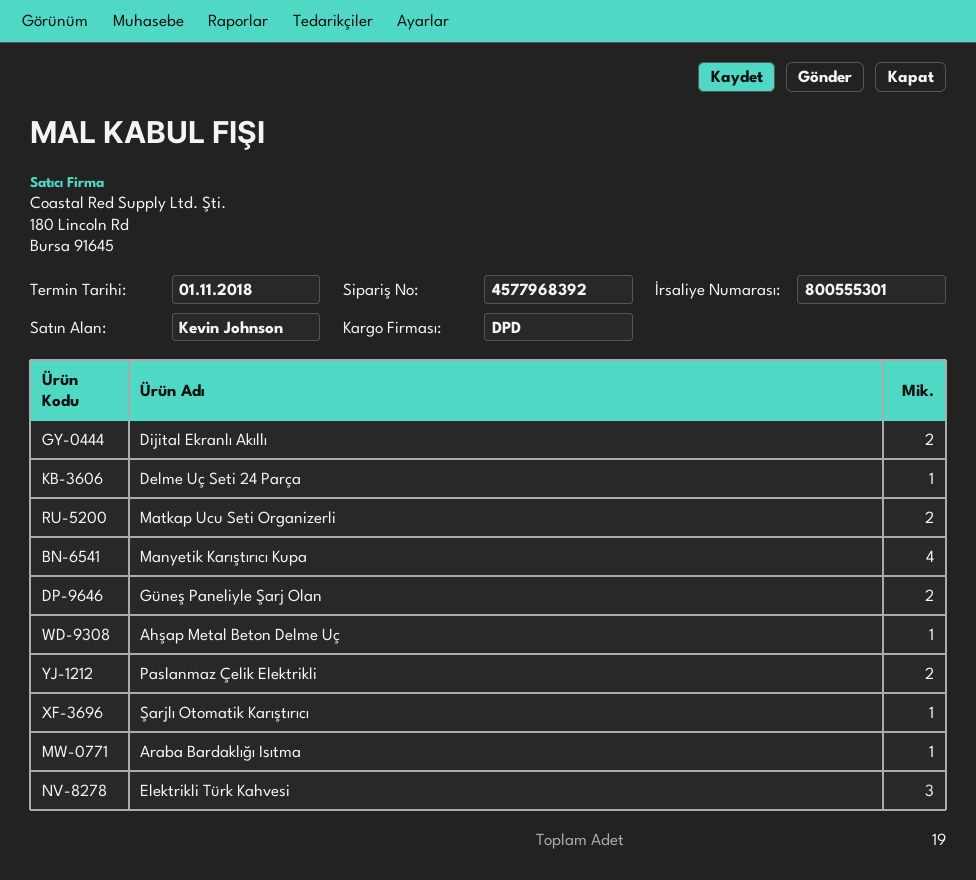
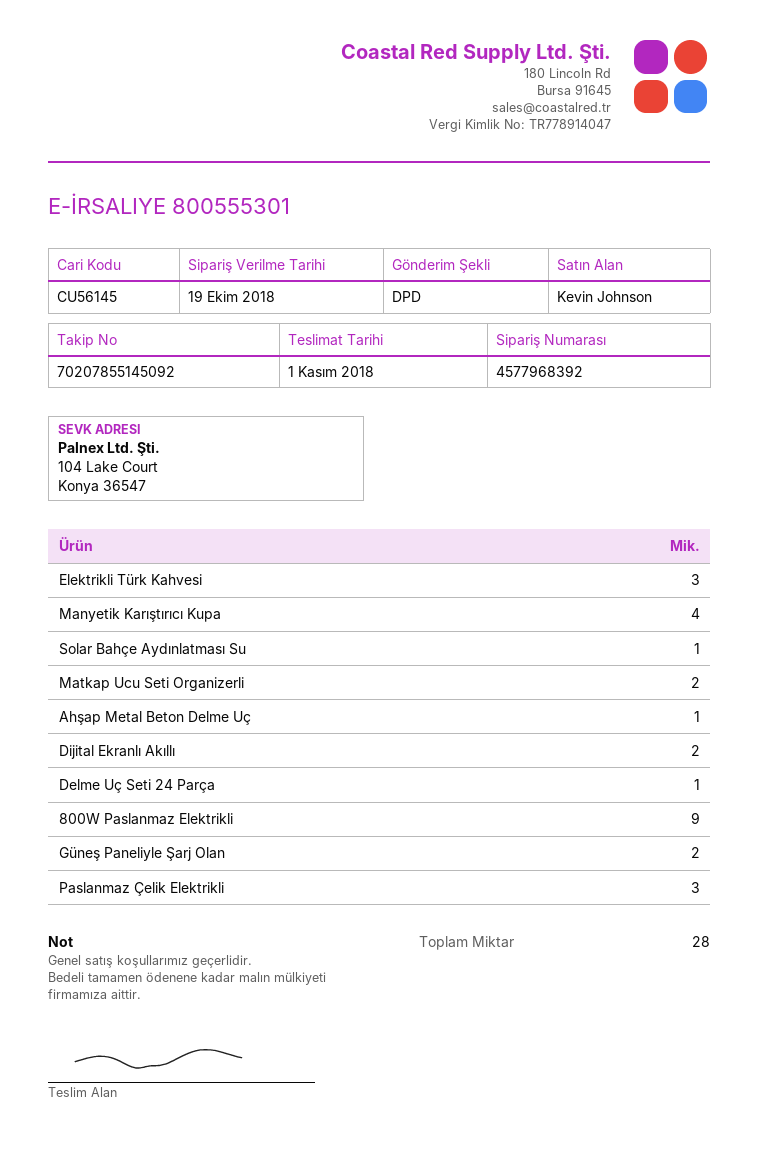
Paslanmaz Çelik Elektrikli: 2 -> 3
Şarjlı Otomatik Karıştırıcı: 1 -> none
Araba Bardaklığı Isıtma: 1 -> none
Solar Bahçe Aydınlatması Su: none -> 1
800W Paslanmaz Elektrikli: none -> 9
total quantity: 19 -> 28

